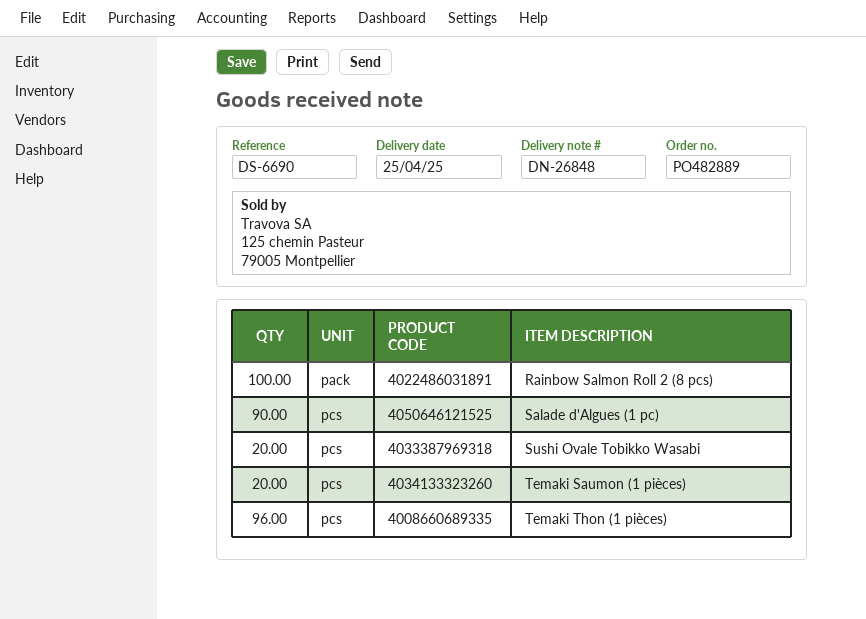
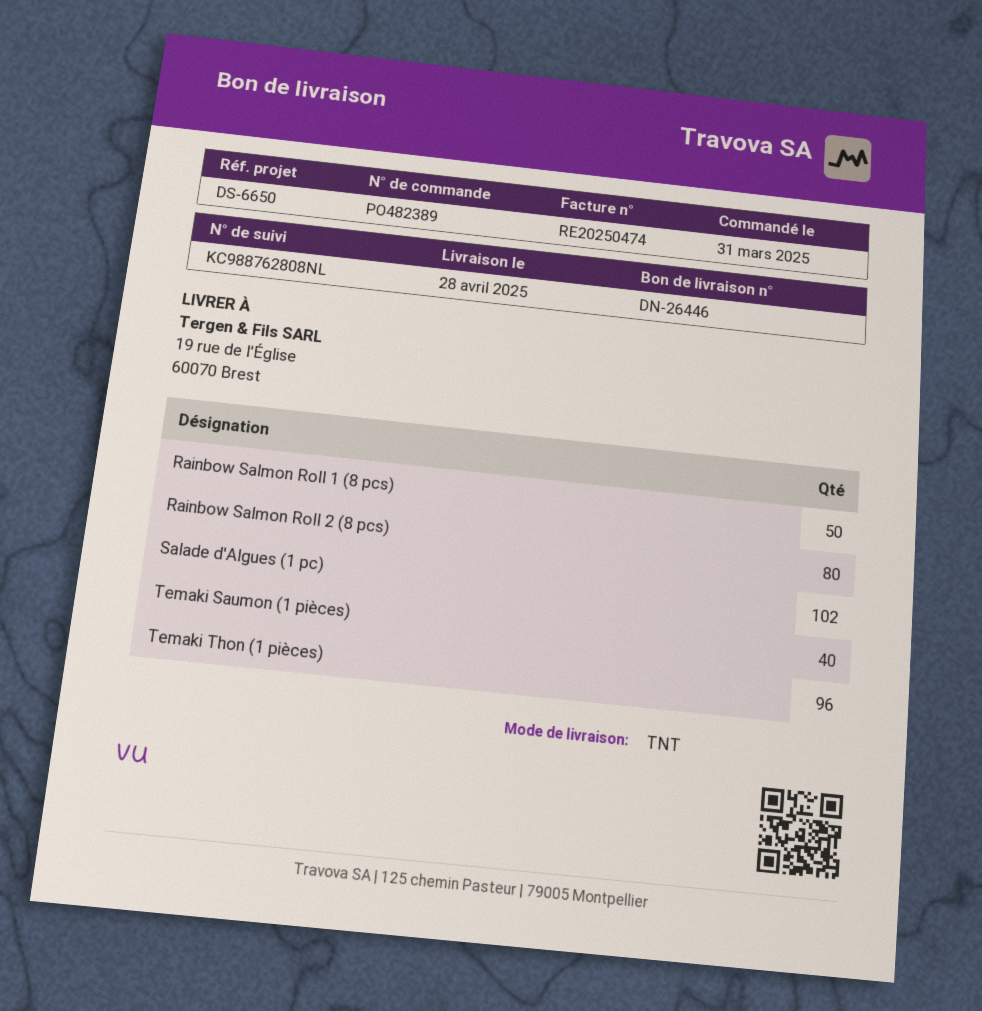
order number: PO482889 -> PO482389
delivery note number: DN-26848 -> DN-26446
delivery date: 2025-04-25 -> 2025-04-28
reference: DS-6690 -> DS-6650
Rainbow Salmon Roll 2 (8 pcs): 100 -> 80
Salade d'Algues (1 pc): 90 -> 102
Sushi Ovale Tobikko Wasabi: 20 -> none
Temaki Saumon (1 pièces): 20 -> 40
Rainbow Salmon Roll 1 (8 pcs): none -> 50

